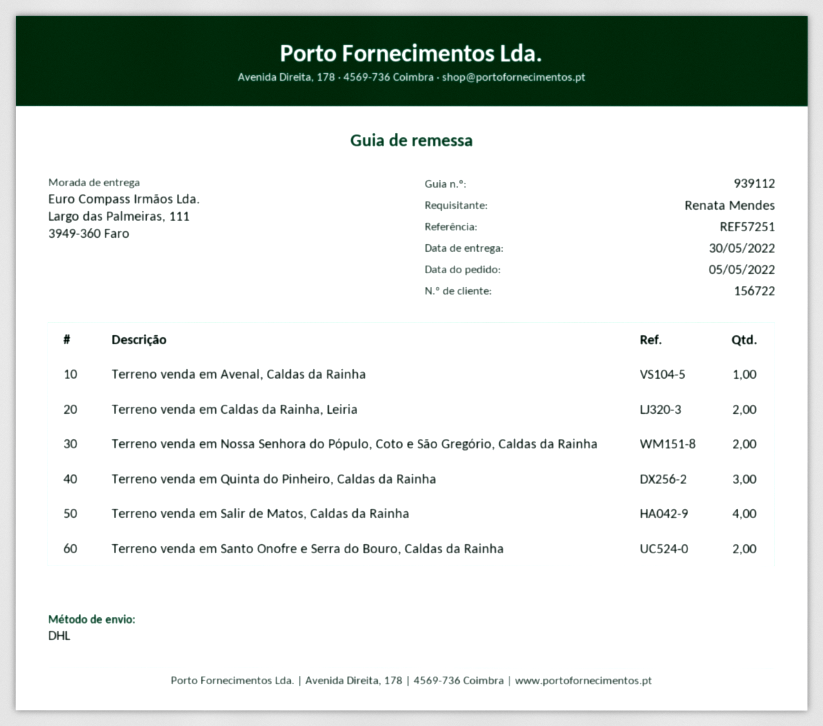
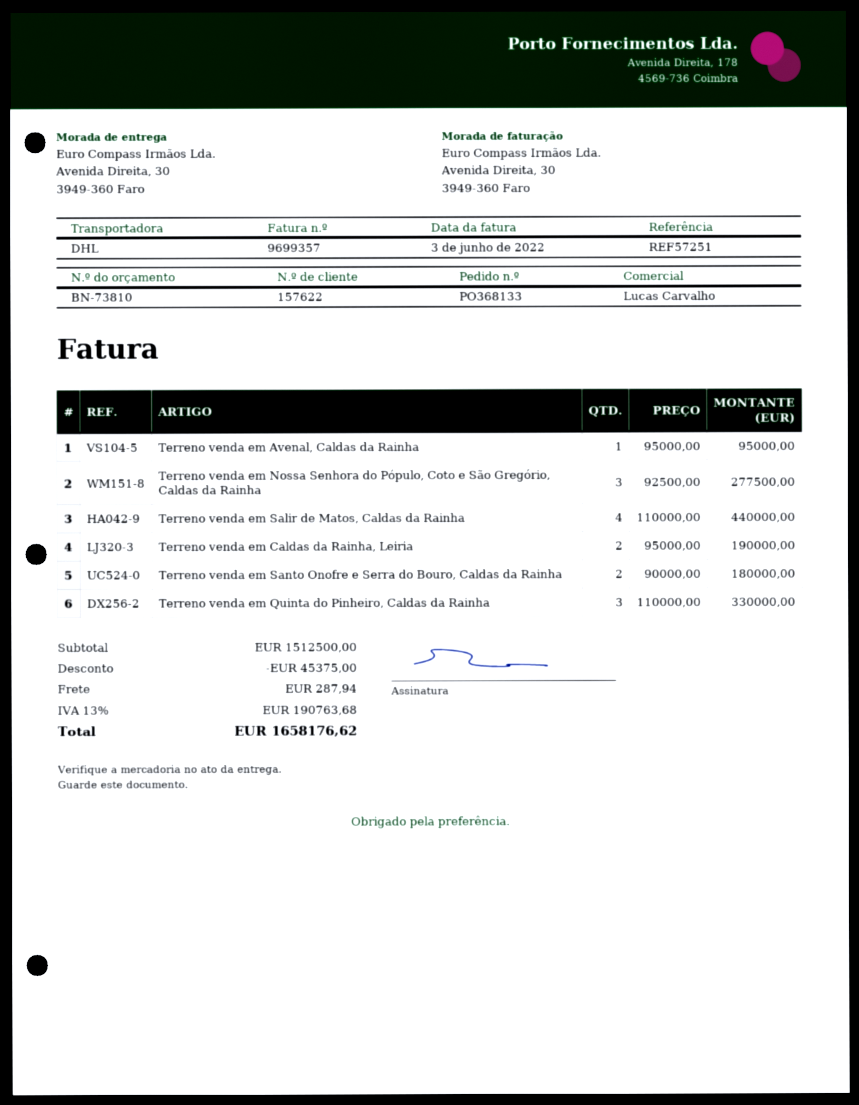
customer number: 156722 -> 157622
ship to: Largo das Palmeiras, 111, 3949-360 Faro -> Avenida Direita, 30, 3949-360 Faro
Terreno venda em Nossa Senhora do Pópulo, Coto e São Gregório, Caldas da Rainha: 2 -> 3

